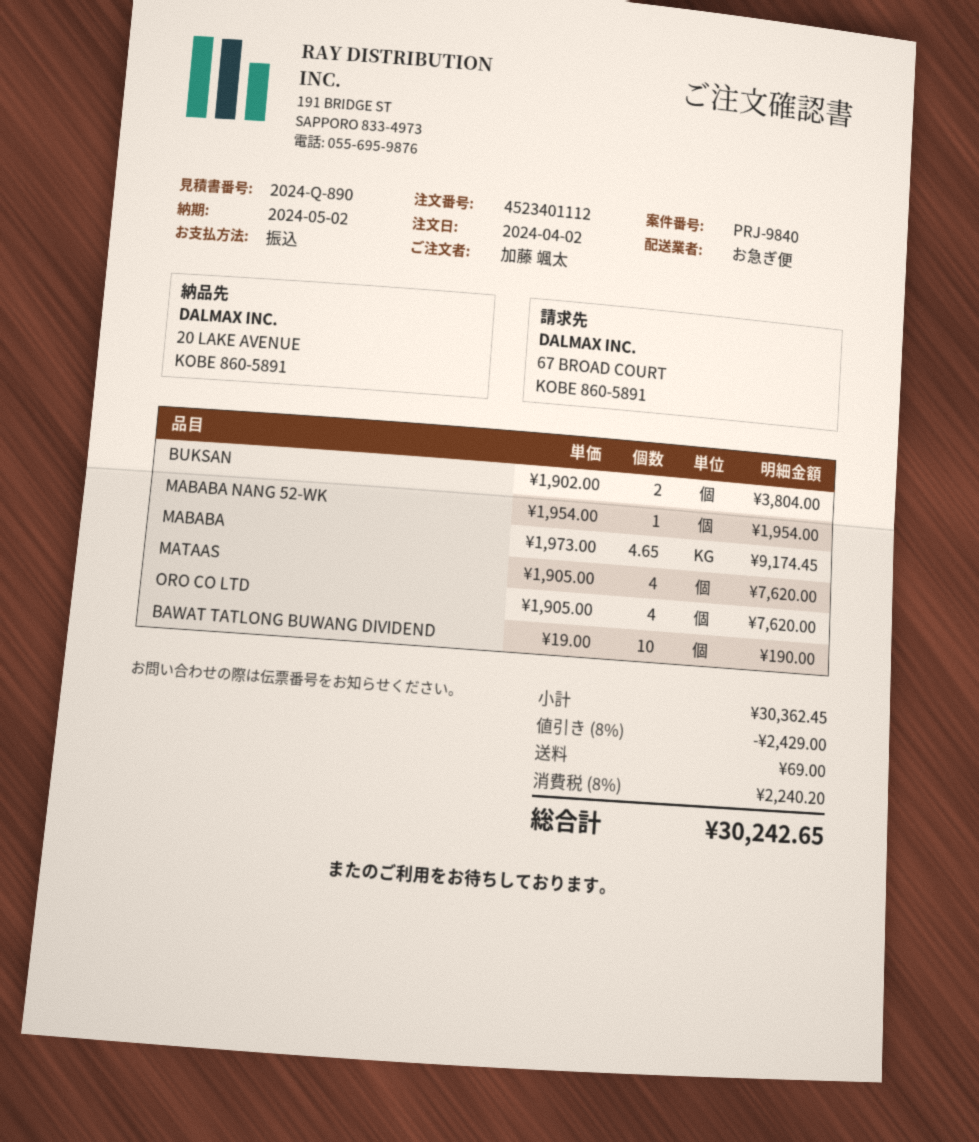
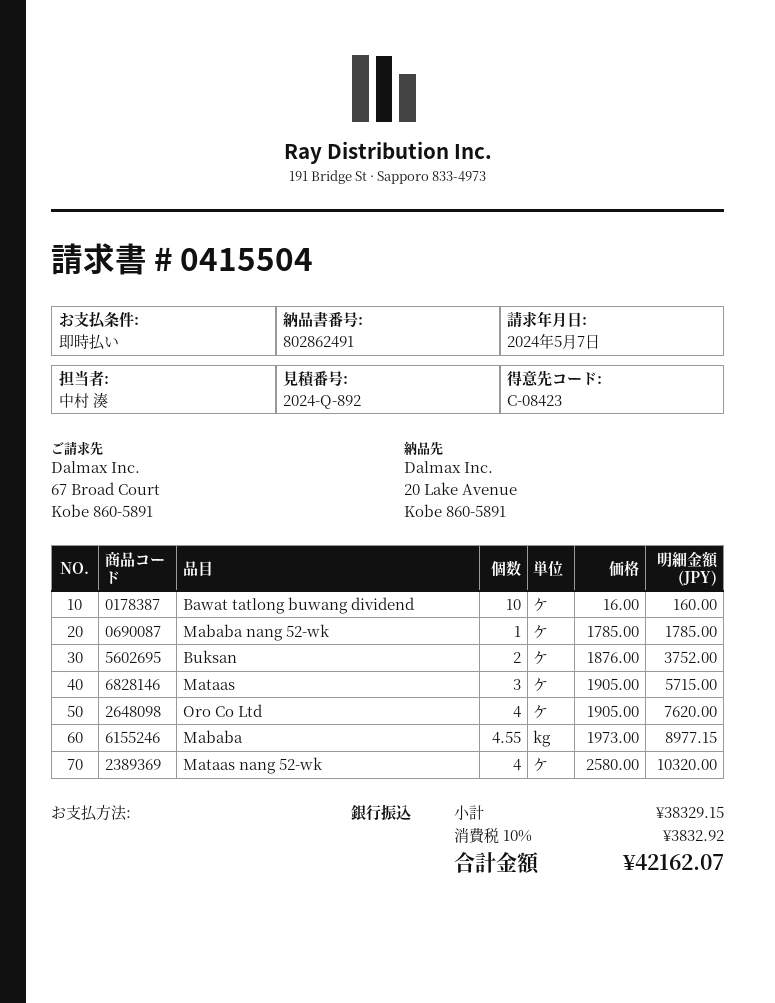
quote number: 2024-Q-890 -> 2024-Q-892
BUKSAN: 2 x 1902.00 = 3804.00 -> 2 x 1876.00 = 3752.00
MABABA NANG 52-WK: 1 x 1954.00 = 1954.00 -> 1 x 1785.00 = 1785.00
MABABA: 4.65 x 1973.00 = 9174.45 -> 4.55 x 1973.00 = 8977.15
MATAAS: 4 x 1905.00 = 7620.00 -> 3 x 1905.00 = 5715.00
BAWAT TATLONG BUWANG DIVIDEND: 10 x 19.00 = 190.00 -> 10 x 16.00 = 160.00
Mataas nang 52-wk: none -> 4 x 2580.00 = 10320.00
subtotal: 30362.45 -> 38329.15
discount: 8% = 2429.00 -> none
shipping: 69.00 -> none
tax: 8% = 2240.20 -> 10% = 3832.92
total: 30242.65 -> 42162.07

